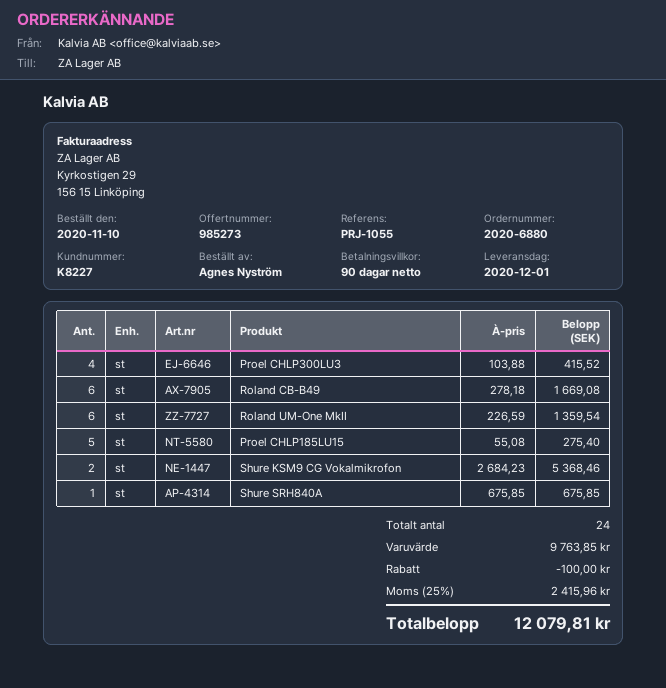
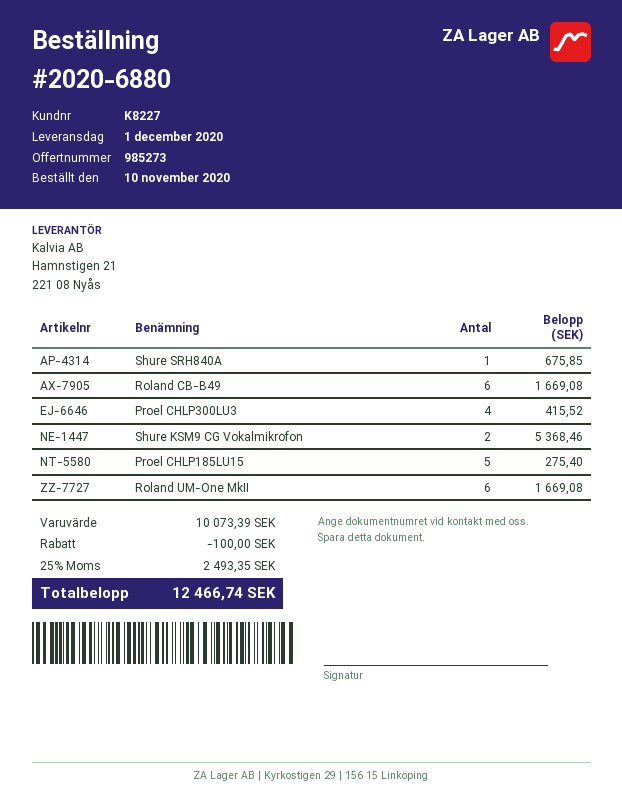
Roland UM-One MkII: 6 for 1359.54 -> 6 for 1669.08
subtotal: 9763.85 -> 10073.39
tax: 25% = 2415.96 -> 25% = 2493.35
total: 12079.81 -> 12466.74

